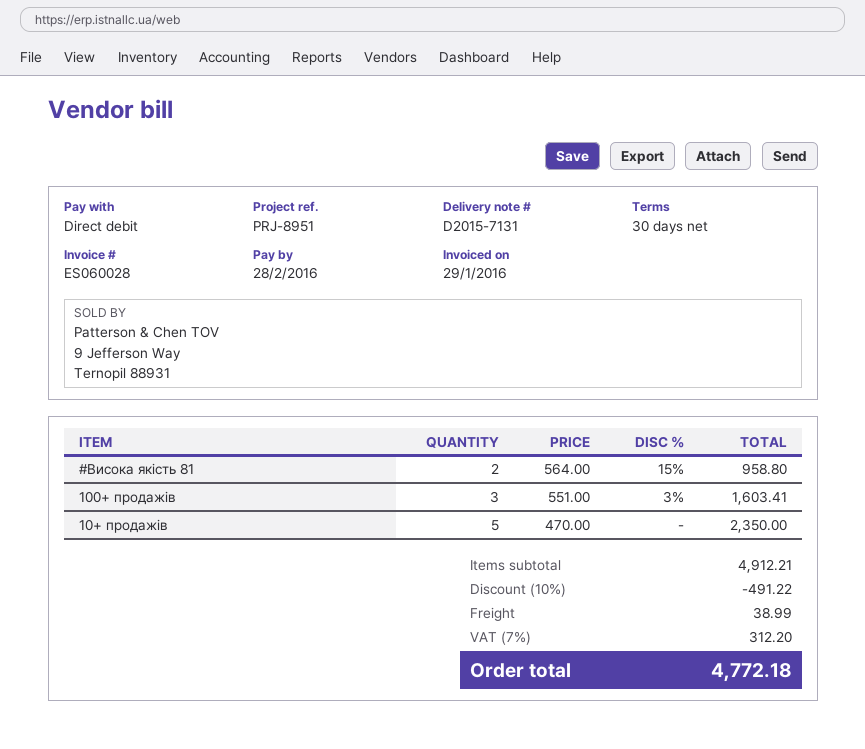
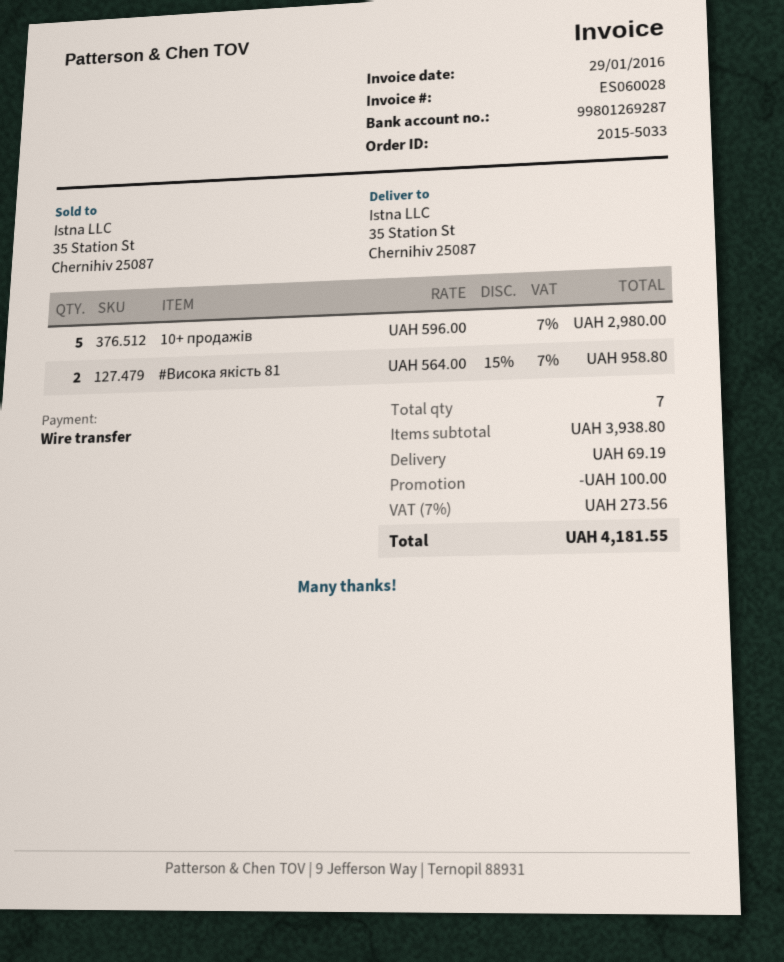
payment method: direct debit -> bank transfer
100+ продажів: 3 x 551.00 - 3% = 1603.41 -> none
10+ продажів: 5 x 470.00 = 2350.00 -> 5 x 596.00 = 2980.00
subtotal: 4912.21 -> 3938.80
discount: 491.22 -> 100.00
shipping: 38.99 -> 69.19
tax: 7% = 312.20 -> 7% = 273.56
total: 4772.18 -> 4181.55

